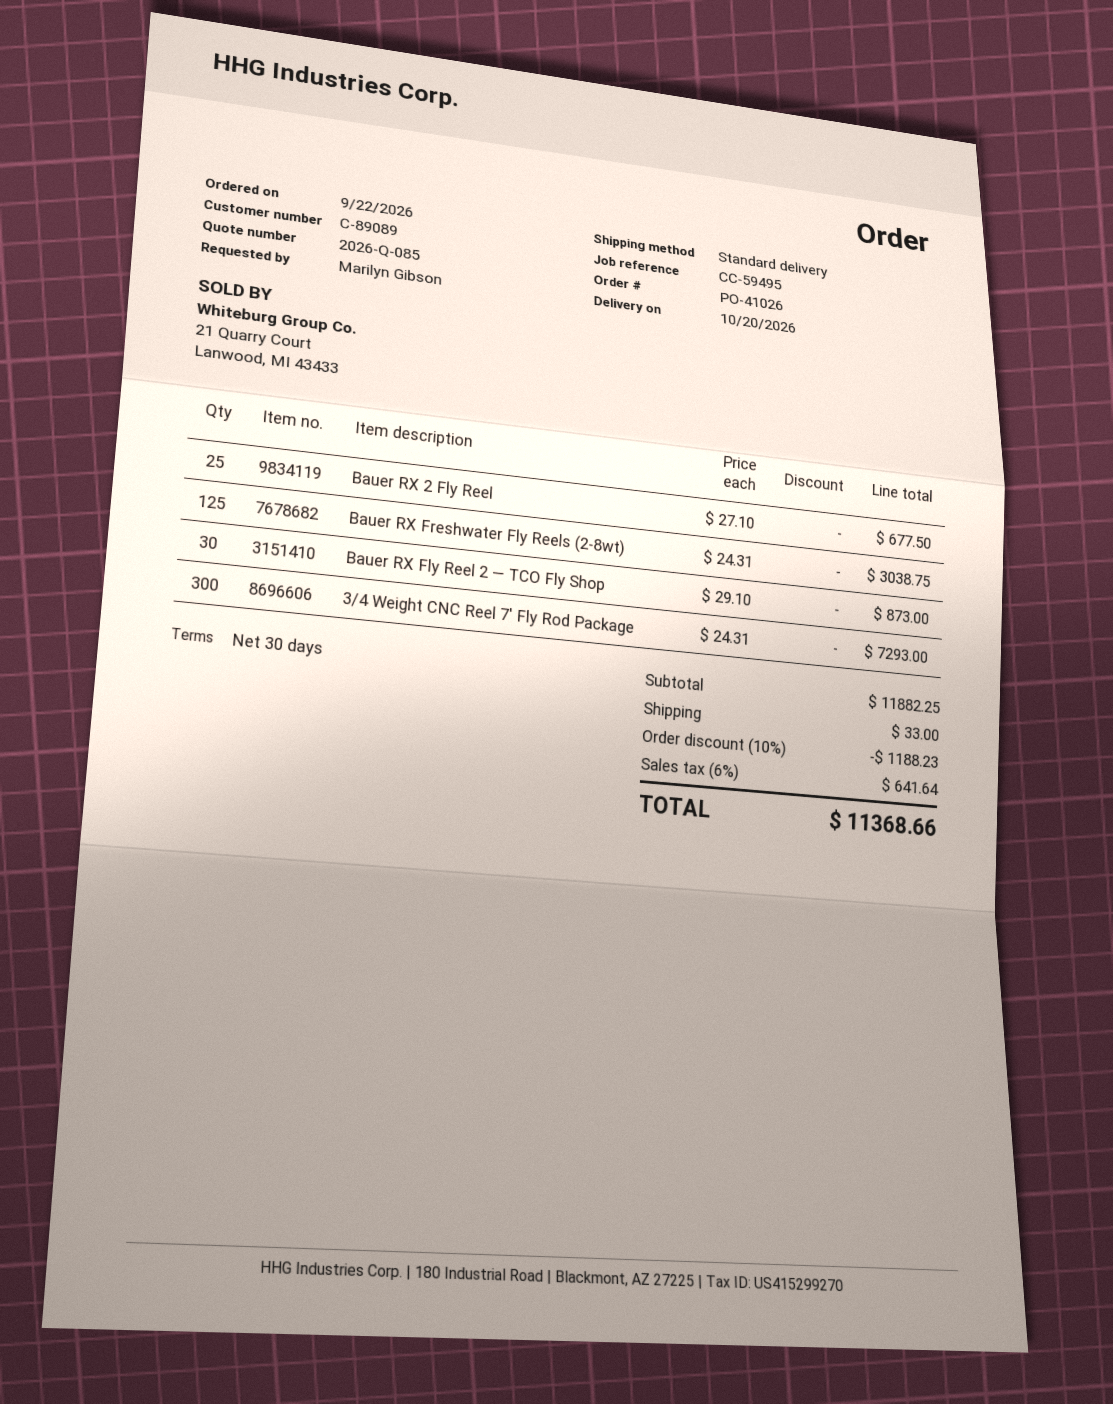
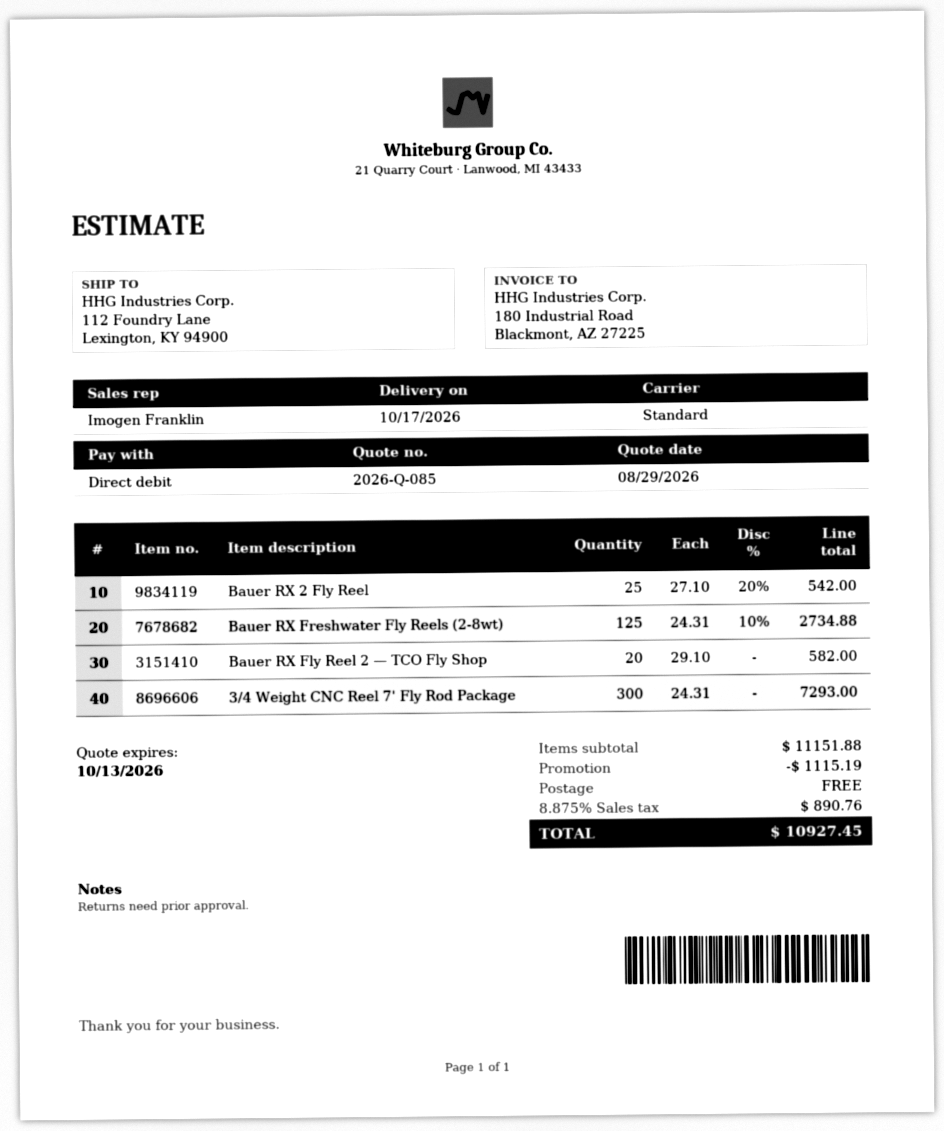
delivery date: 2026-10-20 -> 2026-10-17
Bauer RX 2 Fly Reel: 25 x 27.10 = 677.50 -> 25 x 27.10 - 20% = 542.00
Bauer RX Freshwater Fly Reels (2-8wt): 125 x 24.31 = 3038.75 -> 125 x 24.31 - 10% = 2734.88
Bauer RX Fly Reel 2 — TCO Fly Shop: 30 x 29.10 = 873.00 -> 20 x 29.10 = 582.00
subtotal: 11882.25 -> 11151.88
discount: 1188.23 -> 1115.19
shipping: 33.00 -> 0.00
tax: 6% = 641.64 -> 8.875% = 890.76
total: 11368.66 -> 10927.45

